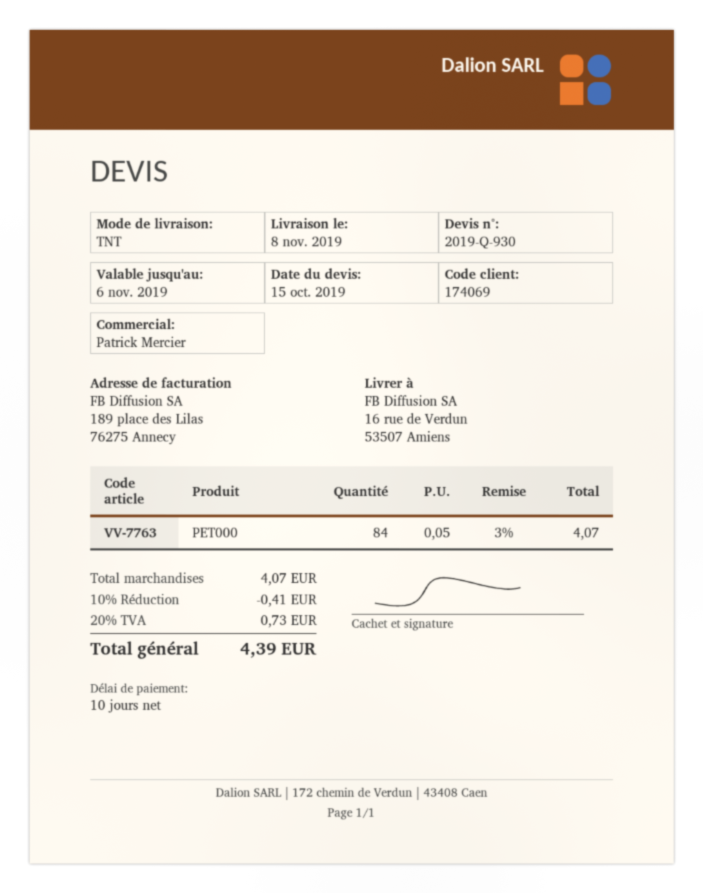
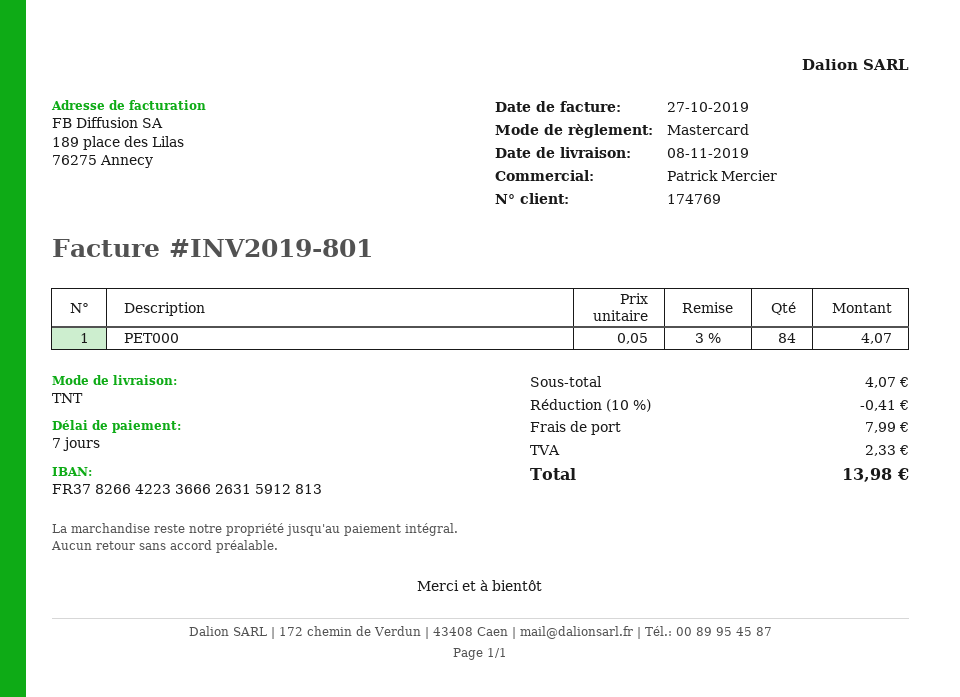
payment terms: 10 days -> 7 days
customer number: 174069 -> 174769
shipping: none -> 7.99
tax: 0.73 -> 2.33
total: 4.39 -> 13.98

